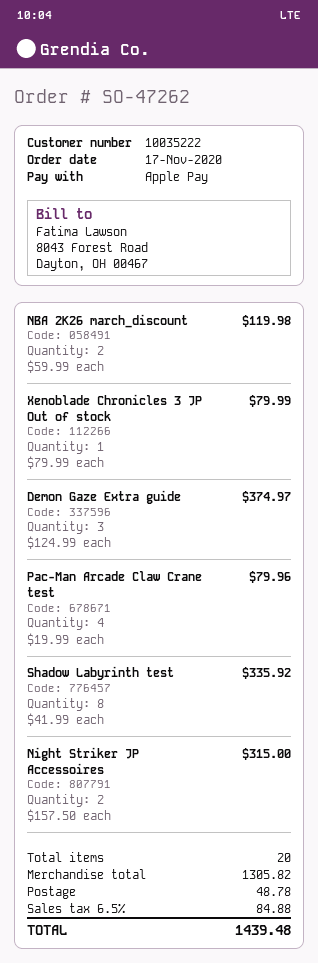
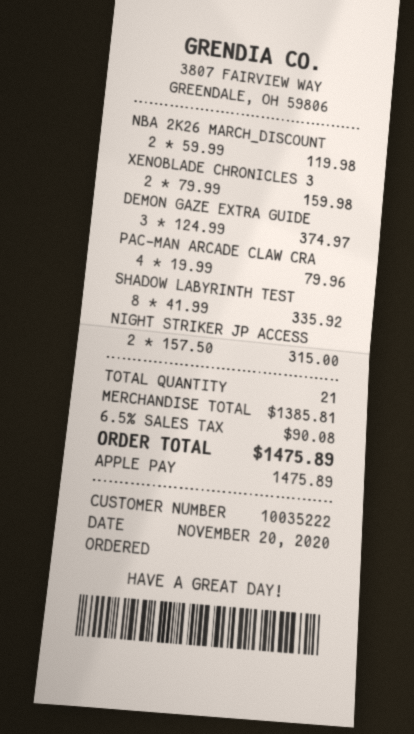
order date: 2020-11-17 -> 2020-11-20
Xenoblade Chronicles 3 JP Out of stock: 1 x 79.99 = 79.99 -> 2 x 79.99 = 159.98
total quantity: 20 -> 21
subtotal: 1305.82 -> 1385.81
shipping: 48.78 -> none
tax: 6.5% = 84.88 -> 6.5% = 90.08
total: 1439.48 -> 1475.89

